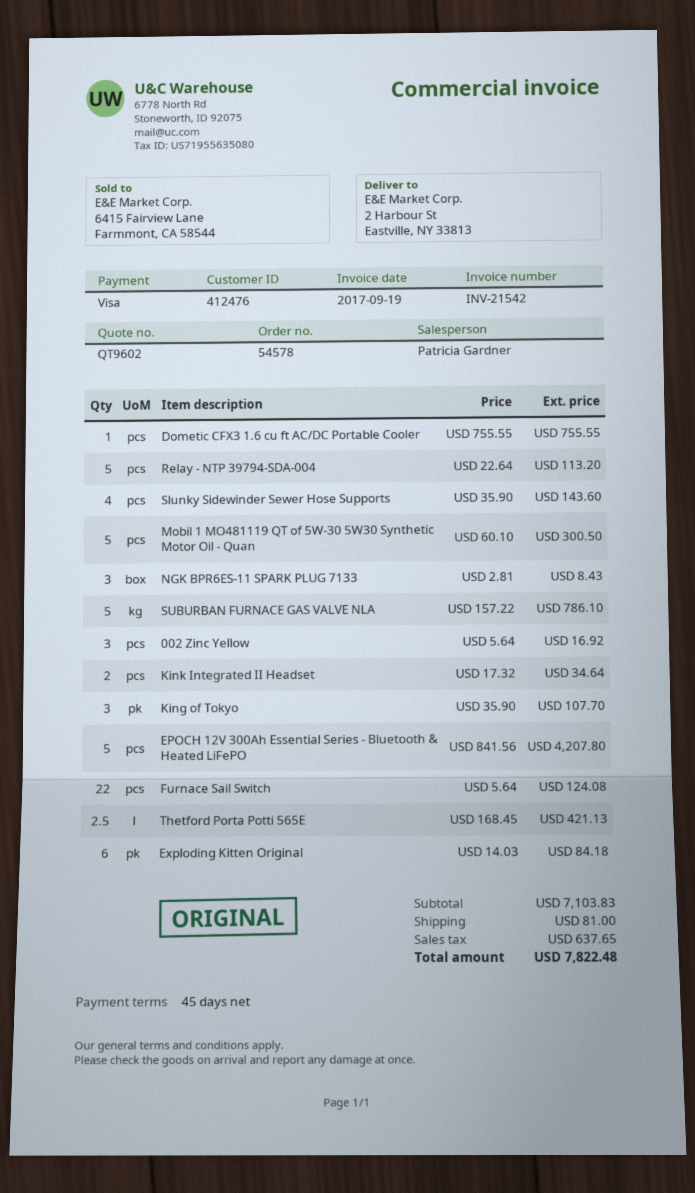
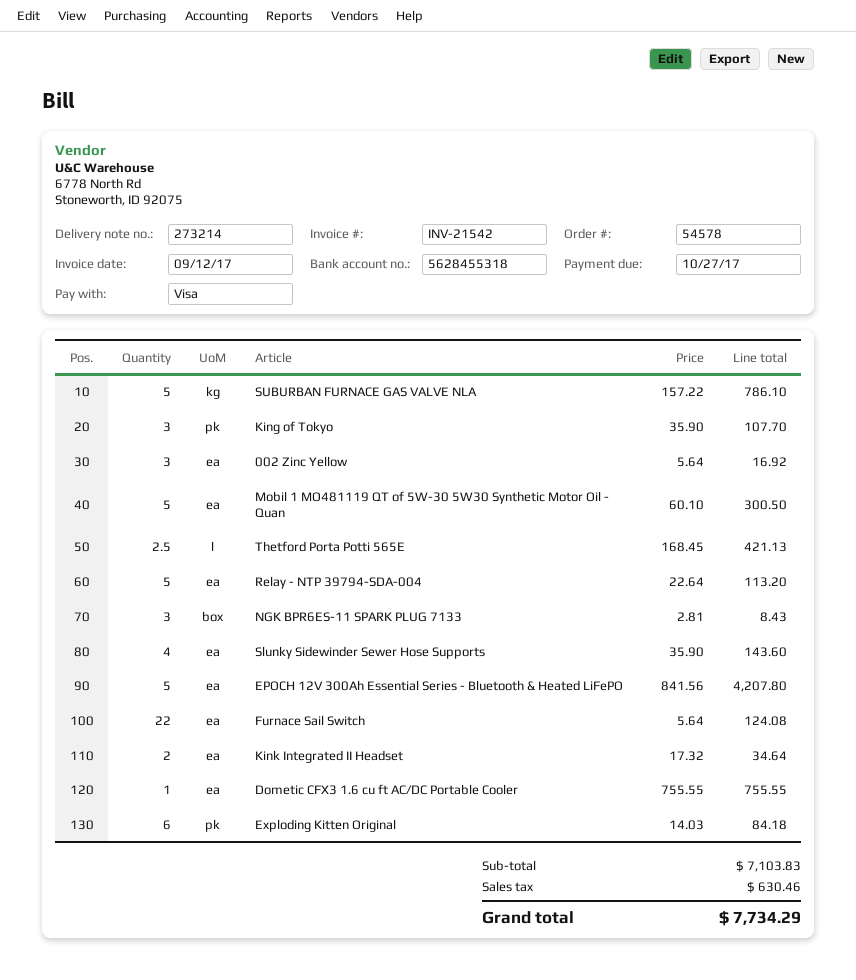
invoice date: 2017-09-19 -> 2017-09-12
shipping: 81.00 -> none
tax: 637.65 -> 630.46
total: 7822.48 -> 7734.29

